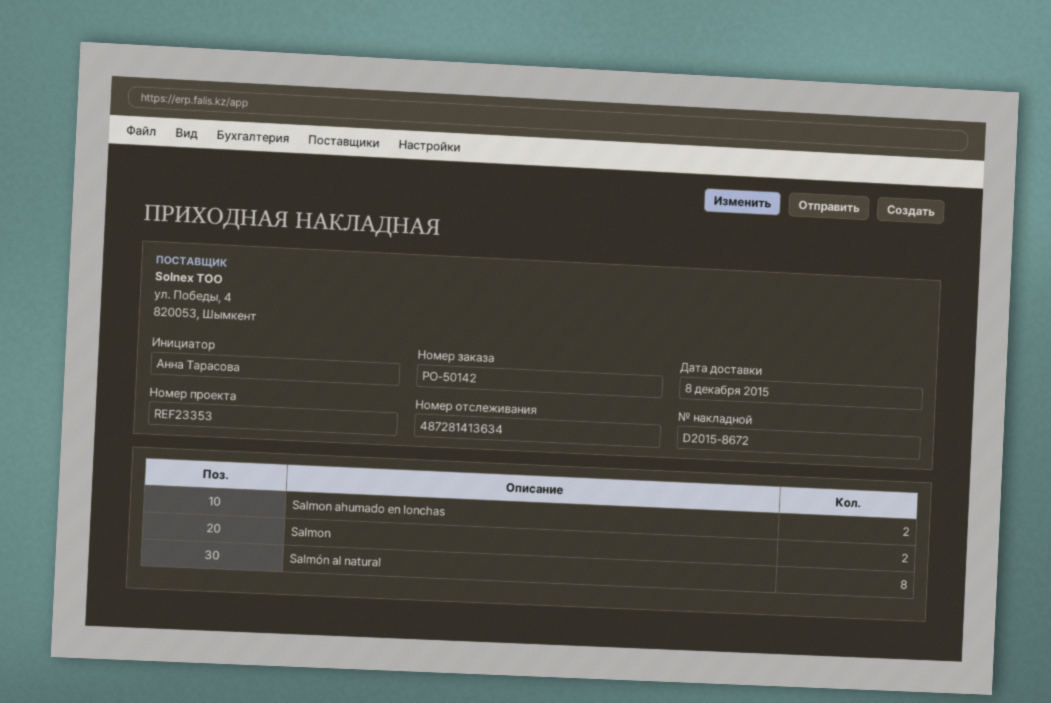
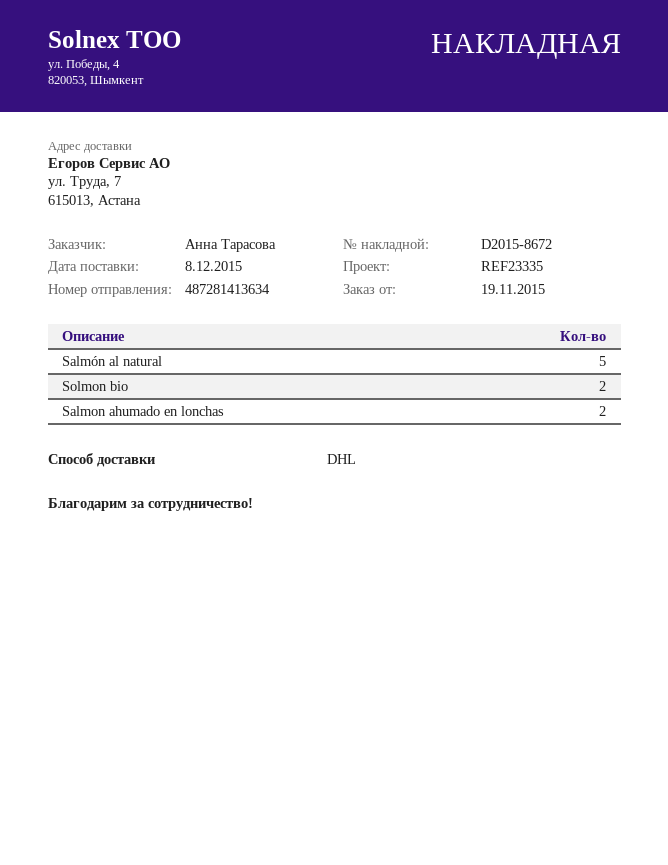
reference: REF23353 -> REF23335
Salmon: 2 -> none
Salmón al natural: 8 -> 5
Solmon bio: none -> 2

